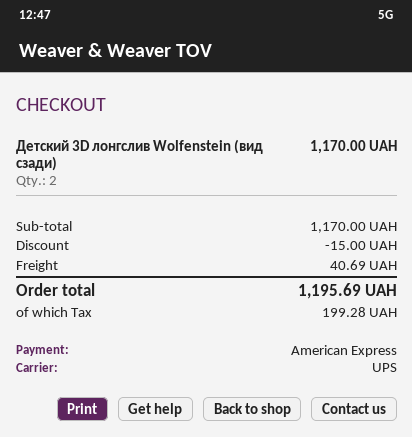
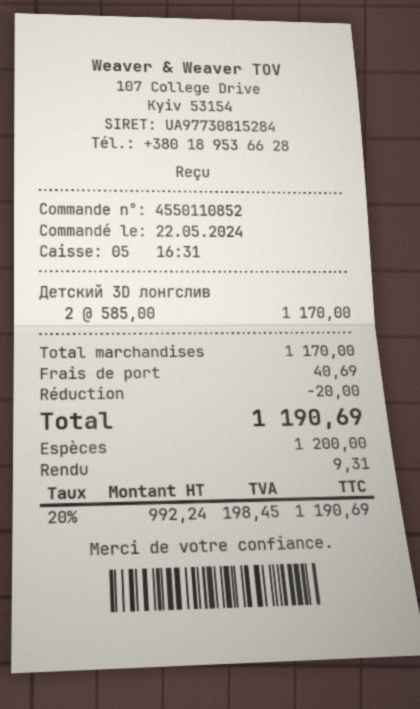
payment method: American Express -> cash
discount: 15.00 -> 20.00
tax: 199.28 -> 198.45
total: 1195.69 -> 1190.69

